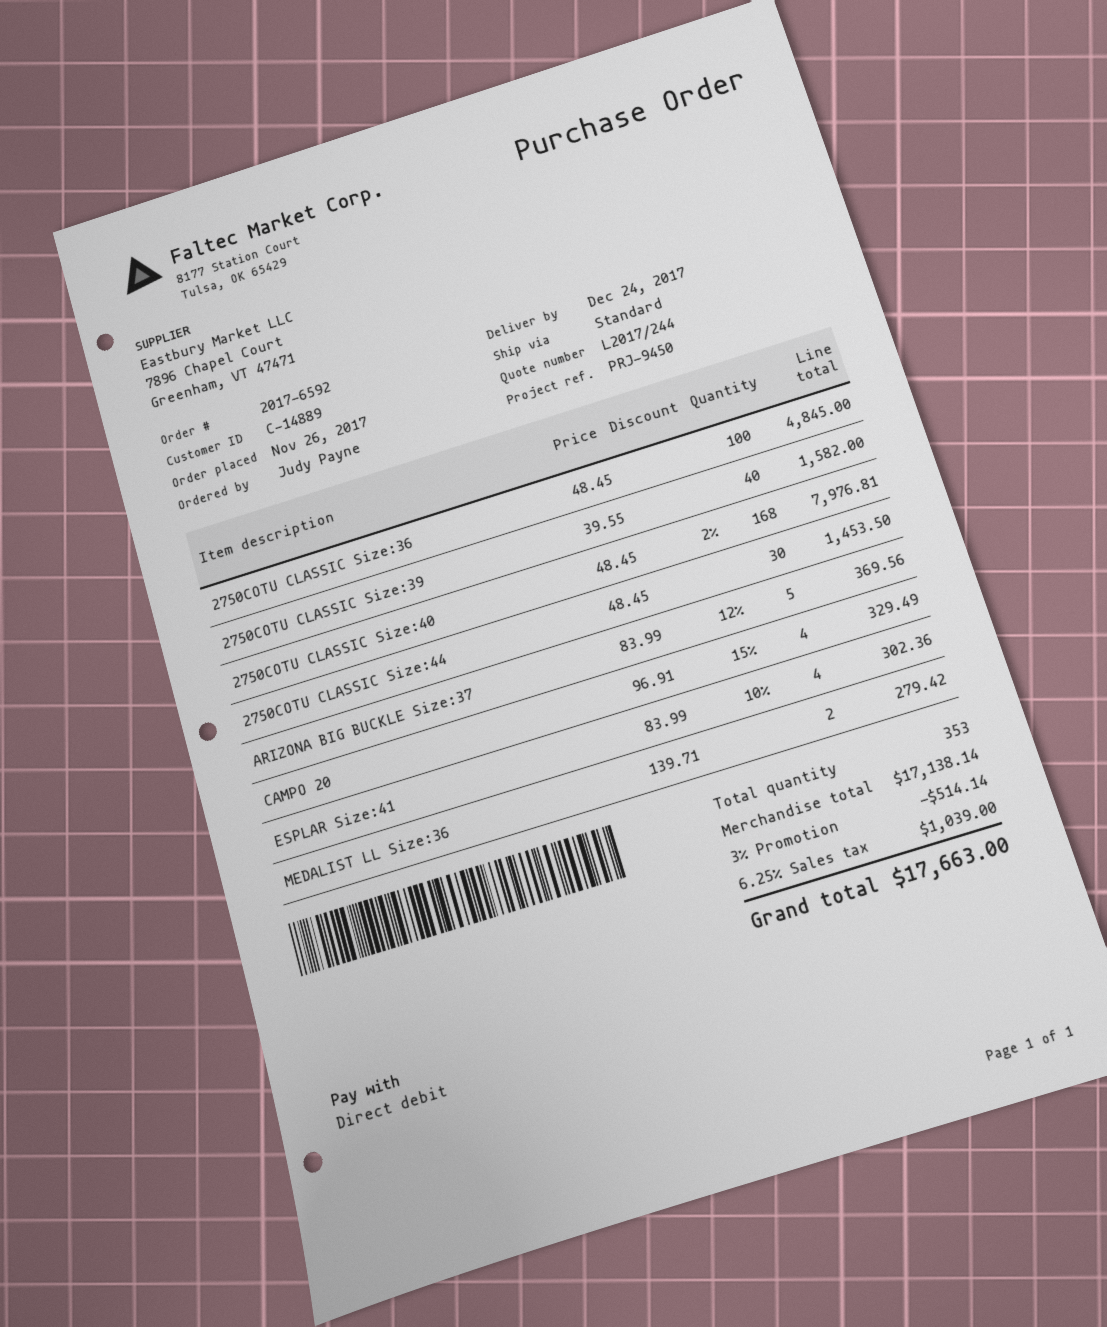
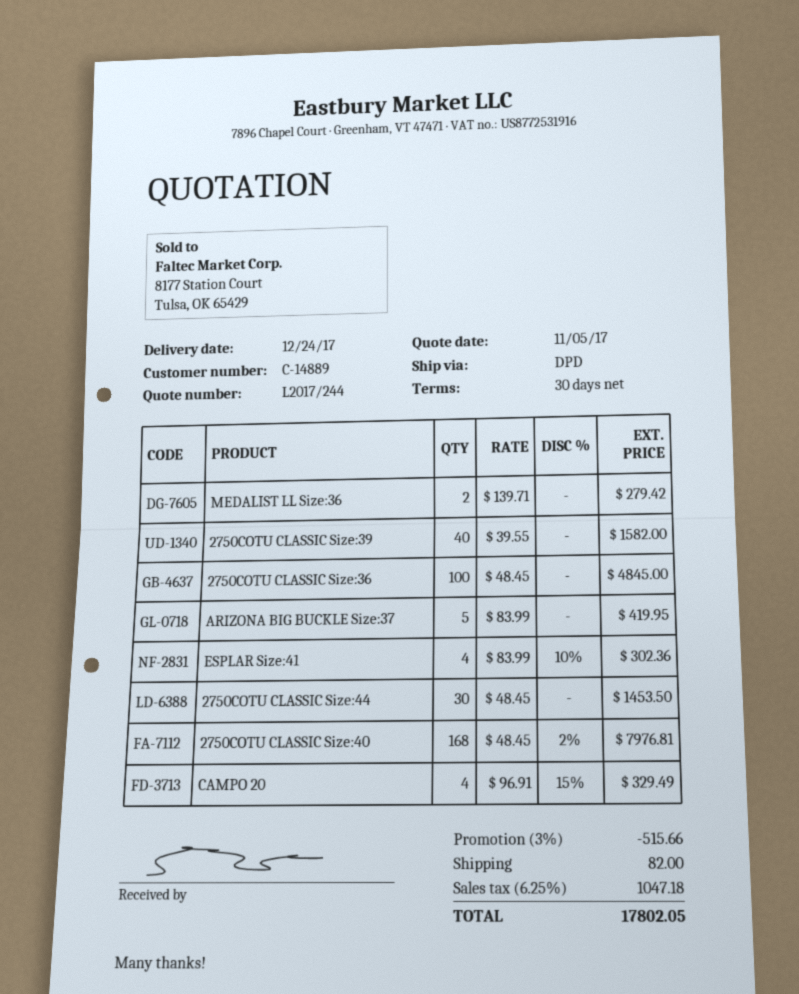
shipping method: standard -> DPD
ARIZONA BIG BUCKLE Size:37: 5 x 83.99 - 12% = 369.56 -> 5 x 83.99 = 419.95
discount: 3% = 514.14 -> 3% = 515.66
shipping: none -> 82.00
tax: 6.25% = 1039.00 -> 6.25% = 1047.18
total: 17663.00 -> 17802.05

